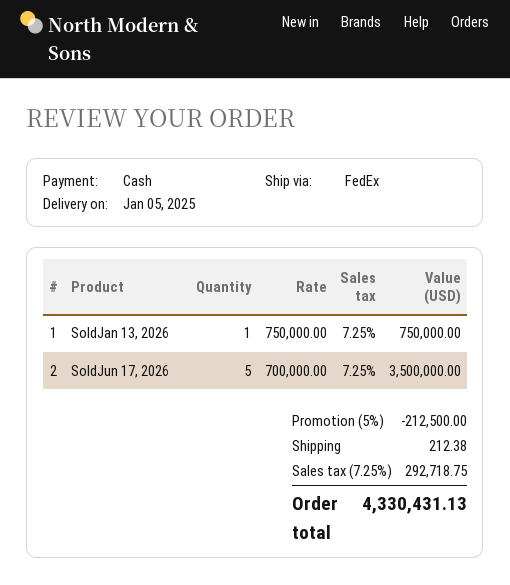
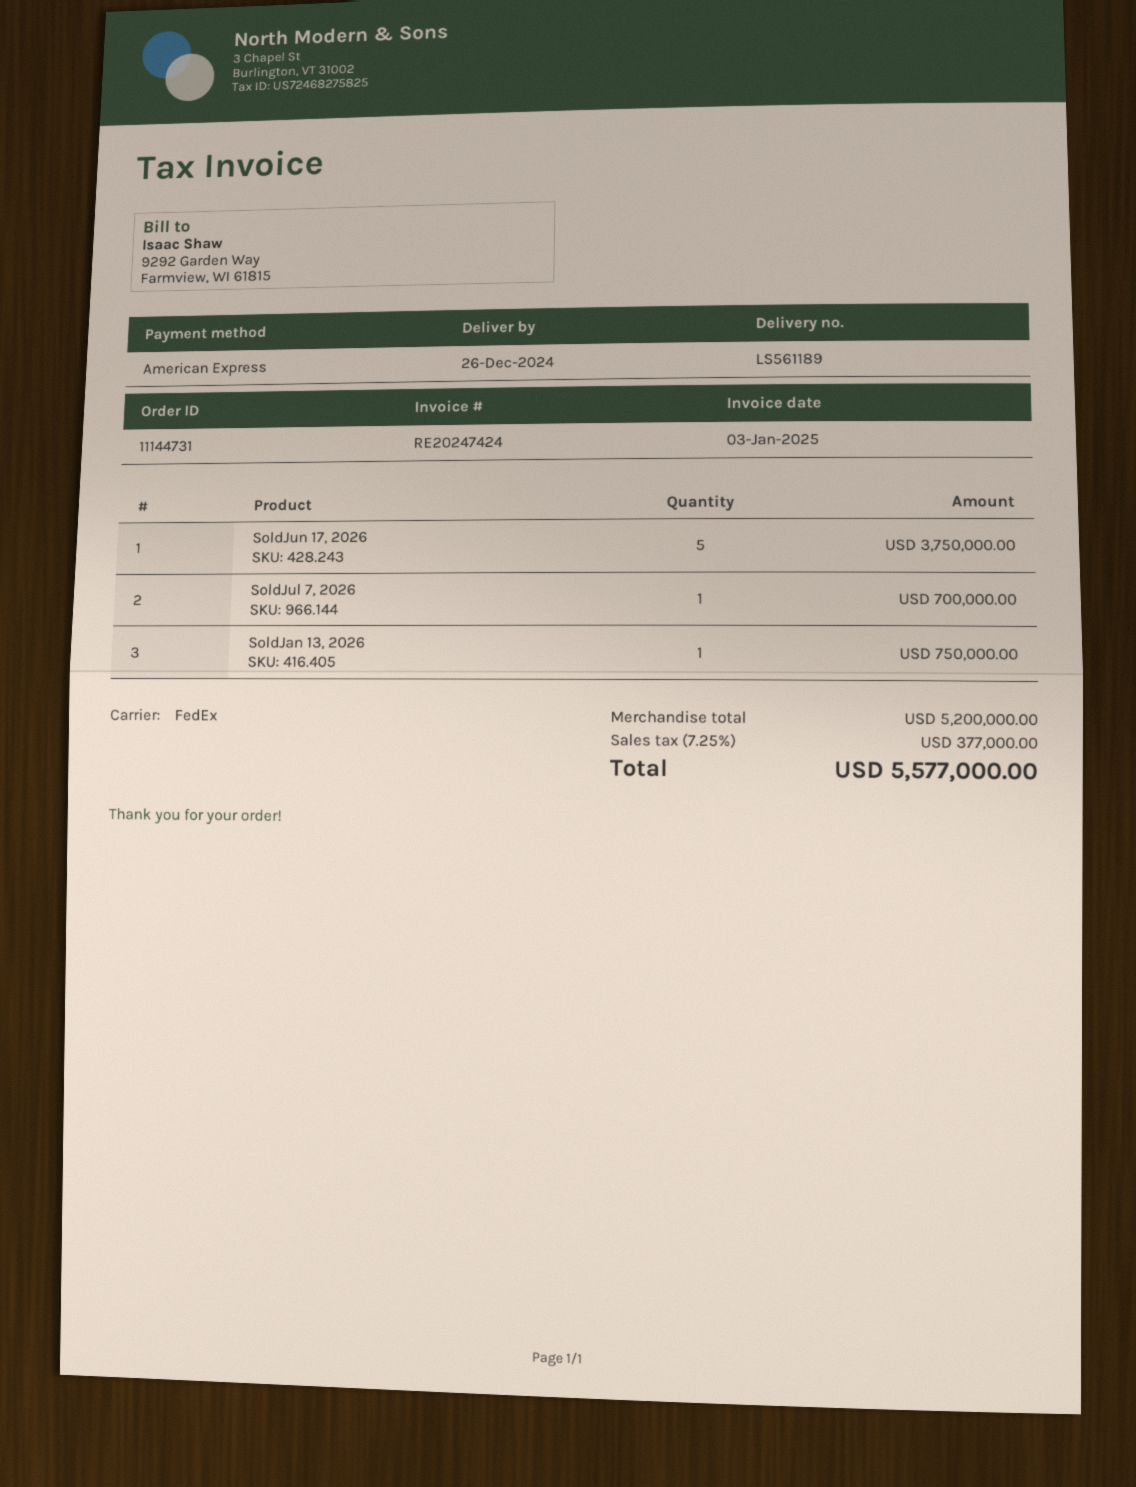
delivery date: 2025-01-05 -> 2024-12-26
payment method: cash -> American Express
SoldJun 17, 2026: 5 for 3500000.00 -> 5 for 3750000.00
SoldJul 7, 2026: none -> 1 for 700000.00
discount: 5% = 212500.00 -> none
shipping: 212.38 -> none
tax: 7.25% = 292718.75 -> 7.25% = 377000.00
total: 4330431.13 -> 5577000.00

